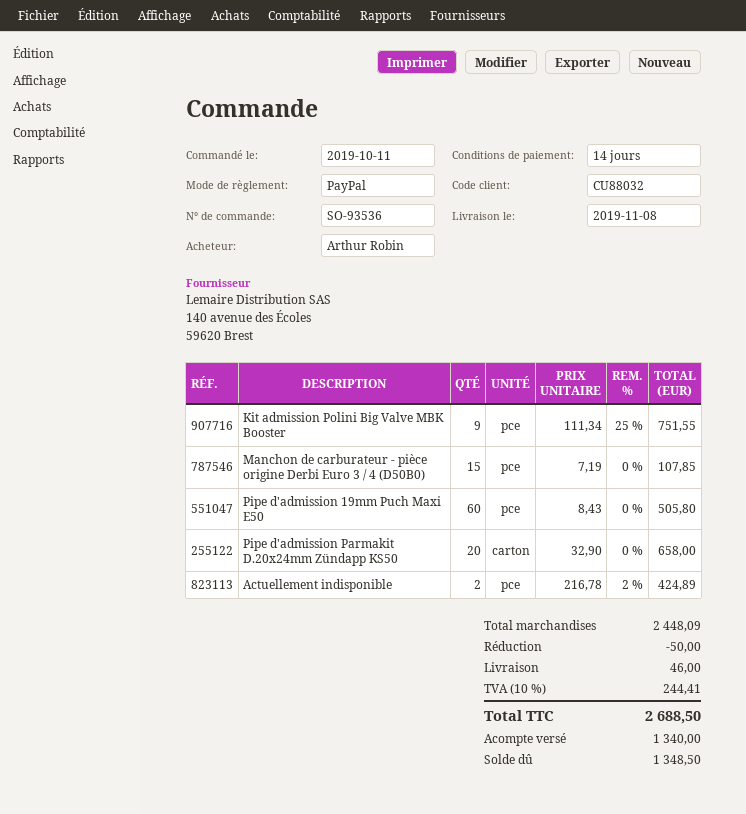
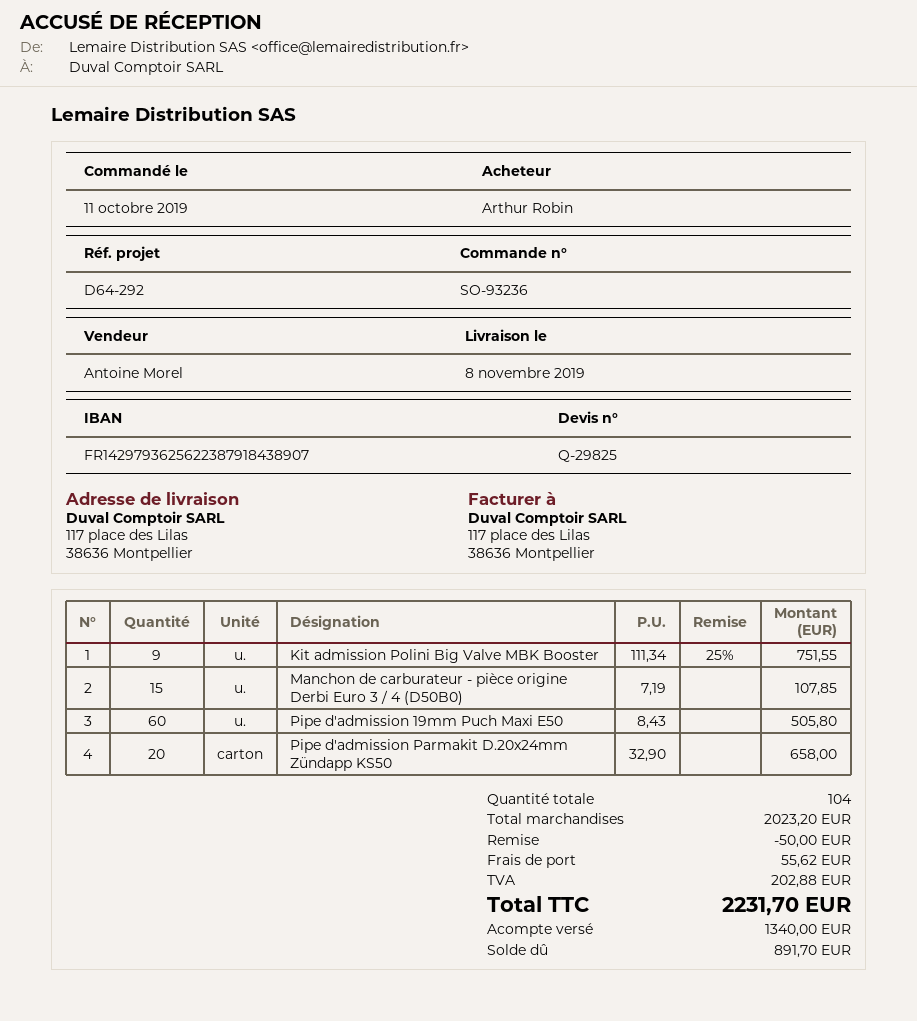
order number: SO-93536 -> SO-93236
Actuellement indisponible: 2 x 216.78 - 2% = 424.89 -> none
subtotal: 2448.09 -> 2023.20
shipping: 46.00 -> 55.62
tax: 244.41 -> 202.88
total: 2688.50 -> 2231.70
balance: 1348.50 -> 891.70

